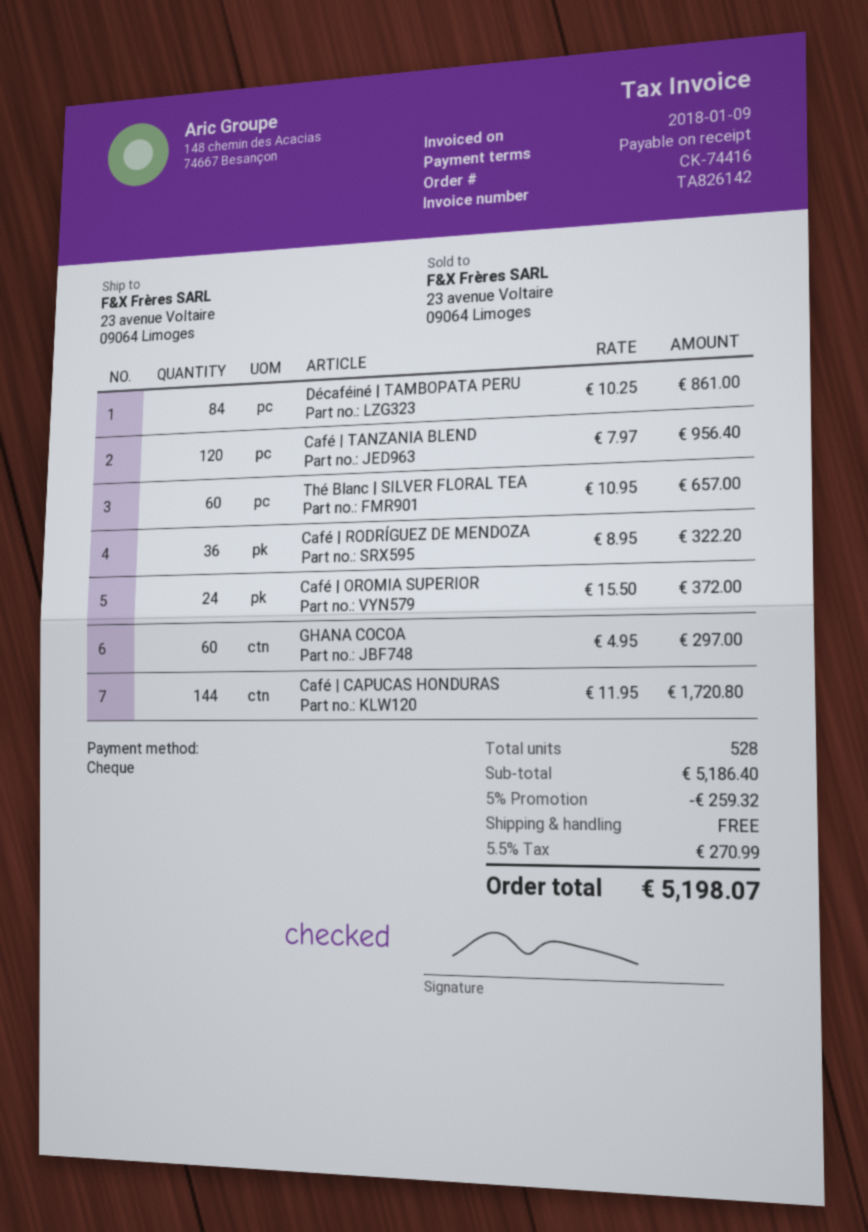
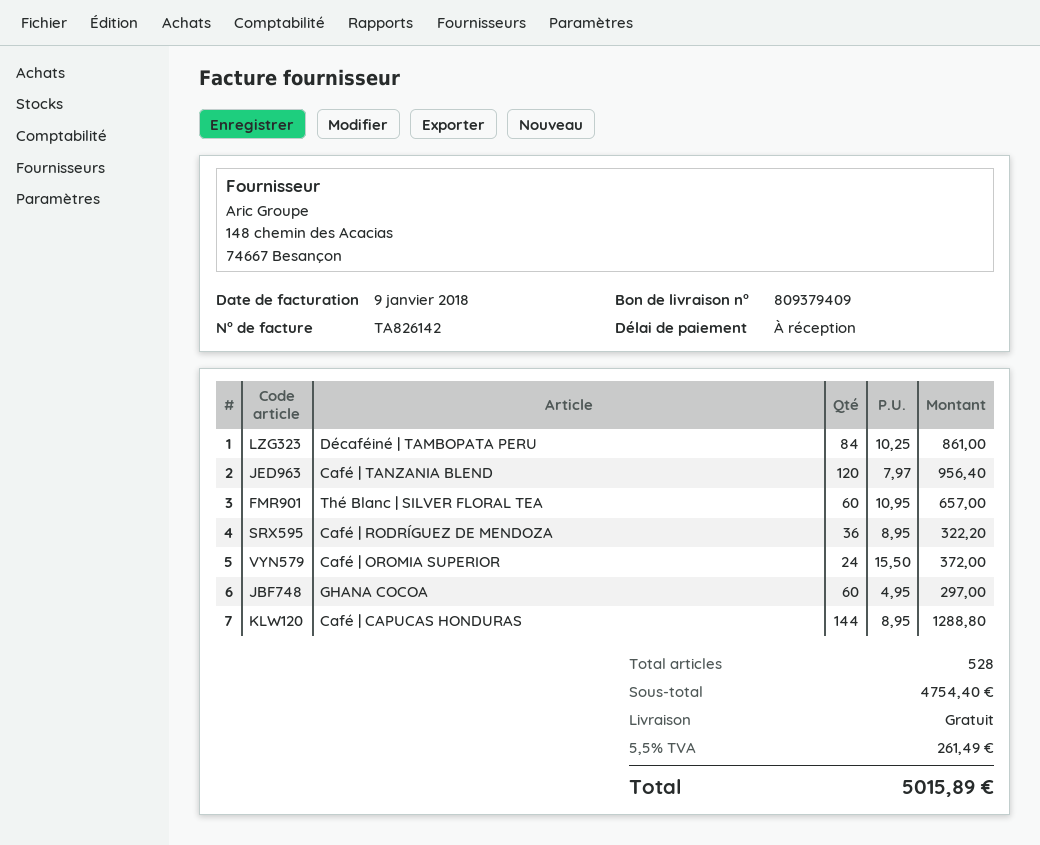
Café | CAPUCAS HONDURAS: 144 x 11.95 = 1720.80 -> 144 x 8.95 = 1288.80
subtotal: 5186.40 -> 4754.40
discount: 5% = 259.32 -> none
tax: 5.5% = 270.99 -> 5.5% = 261.49
total: 5198.07 -> 5015.89

